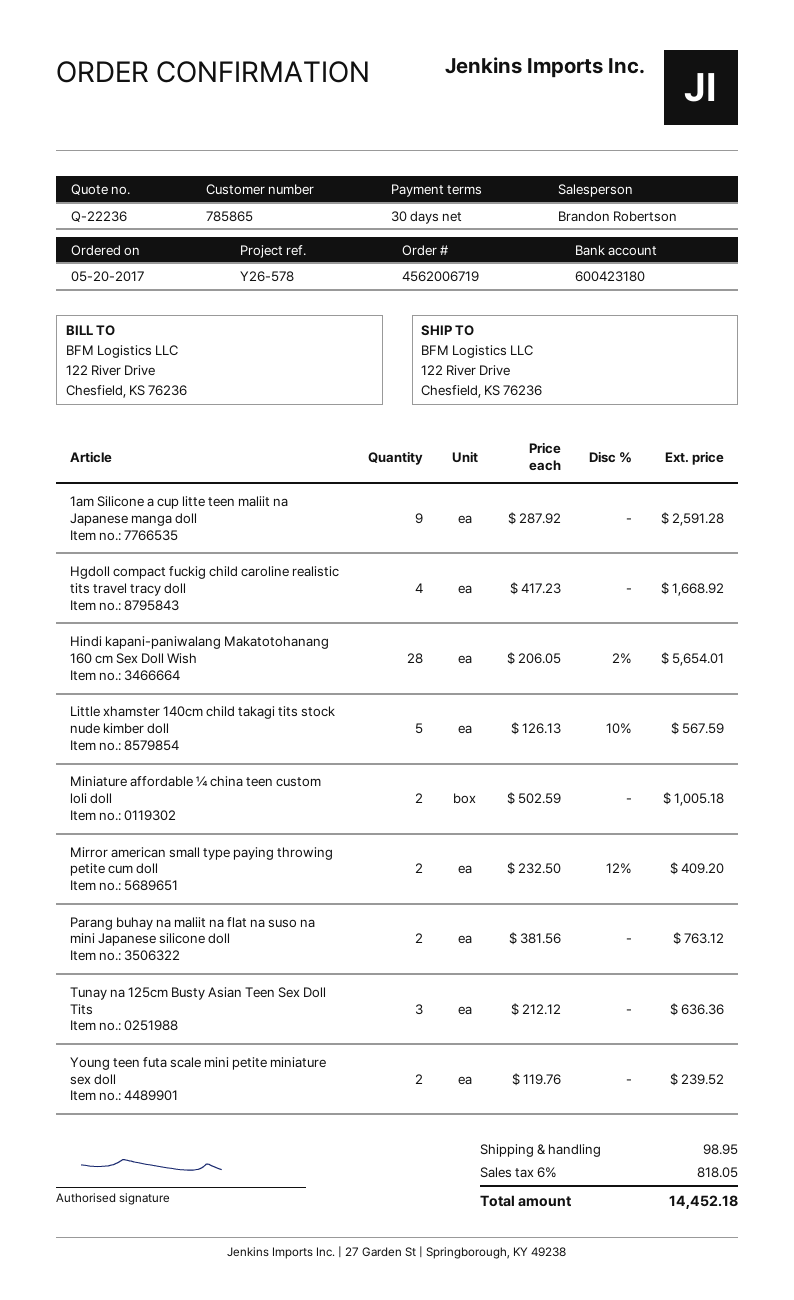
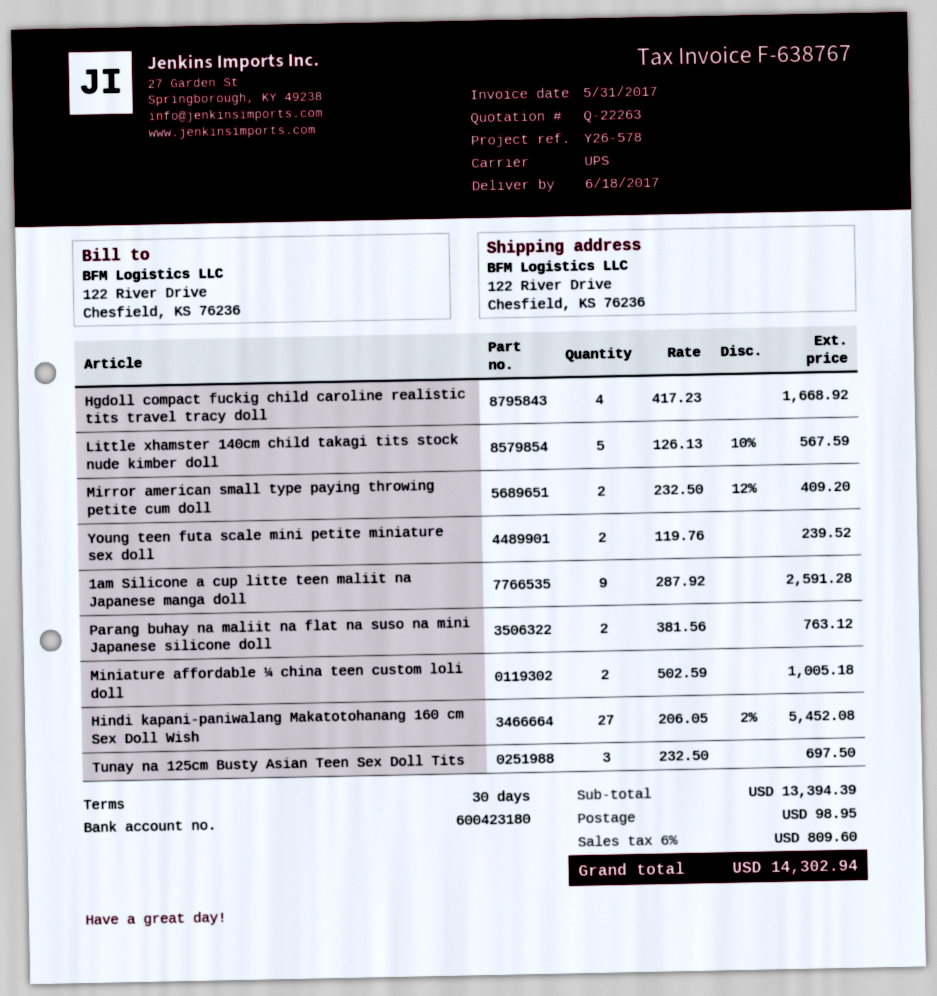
quote number: Q-22236 -> Q-22263
Hindi kapani-paniwalang Makatotohanang 160 cm Sex Doll Wish: 28 x 206.05 - 2% = 5654.01 -> 27 x 206.05 - 2% = 5452.08
Tunay na 125cm Busty Asian Teen Sex Doll Tits: 3 x 212.12 = 636.36 -> 3 x 232.50 = 697.50
tax: 6% = 818.05 -> 6% = 809.60
total: 14452.18 -> 14302.94

